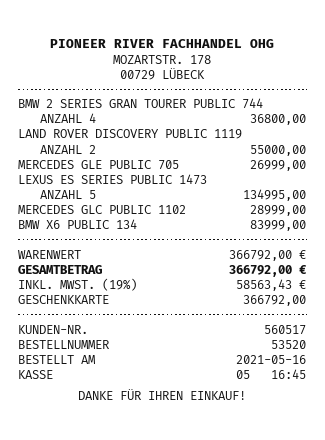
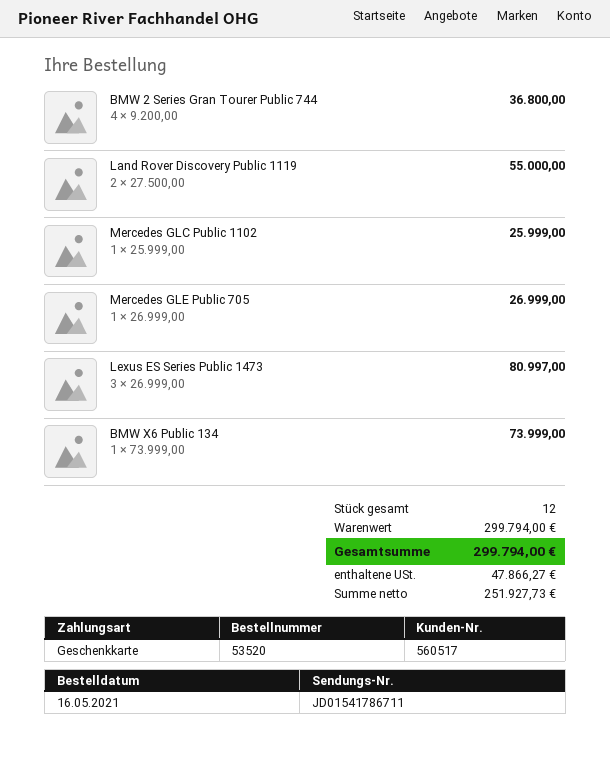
LEXUS ES SERIES PUBLIC 1473: 5 for 134995.00 -> 3 for 80997.00
MERCEDES GLC PUBLIC 1102: 1 for 28999.00 -> 1 for 25999.00
BMW X6 PUBLIC 134: 1 for 83999.00 -> 1 for 73999.00
subtotal: 366792.00 -> 299794.00
tax: 58563.43 -> 47866.27
total: 366792.00 -> 299794.00

